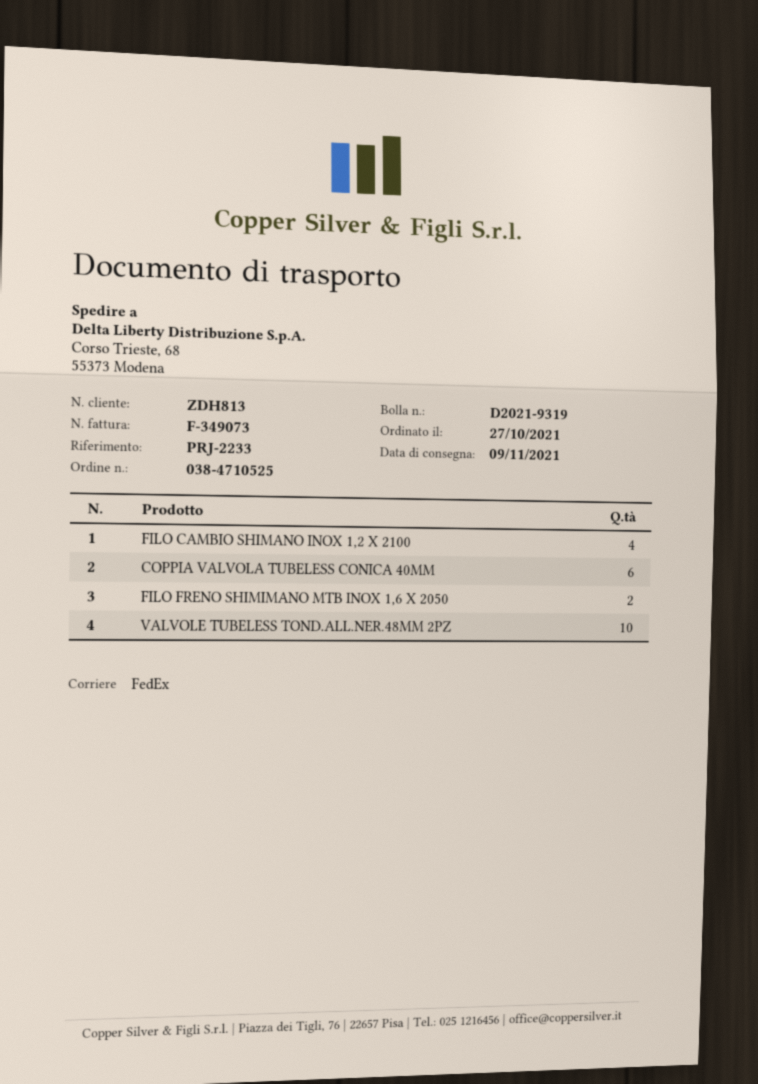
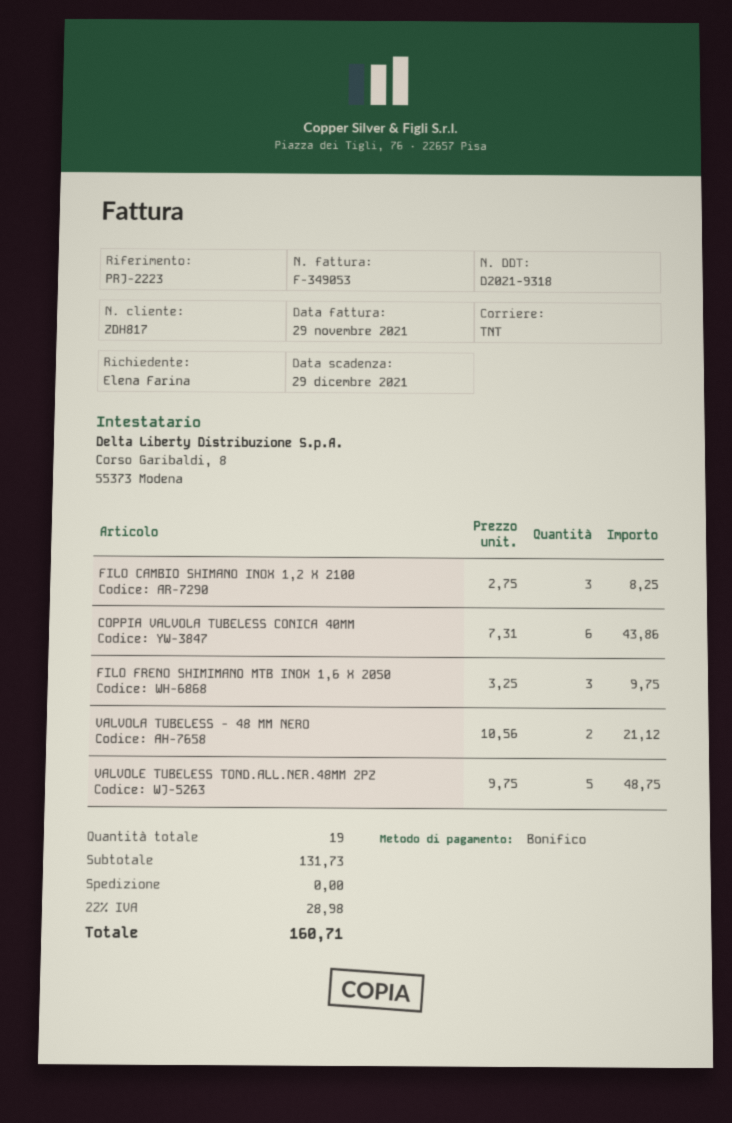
delivery note number: D2021-9319 -> D2021-9318
invoice number: F-349073 -> F-349053
customer number: ZDH813 -> ZDH817
reference: PRJ-2233 -> PRJ-2223
shipping method: FedEx -> TNT
FILO CAMBIO SHIMANO INOX 1,2 X 2100: 4 -> 3
FILO FRENO SHIMIMANO MTB INOX 1,6 X 2050: 2 -> 3
VALVOLE TUBELESS TOND.ALL.NER.48MM 2PZ: 10 -> 5
VALVOLA TUBELESS - 48 MM NERO: none -> 2

